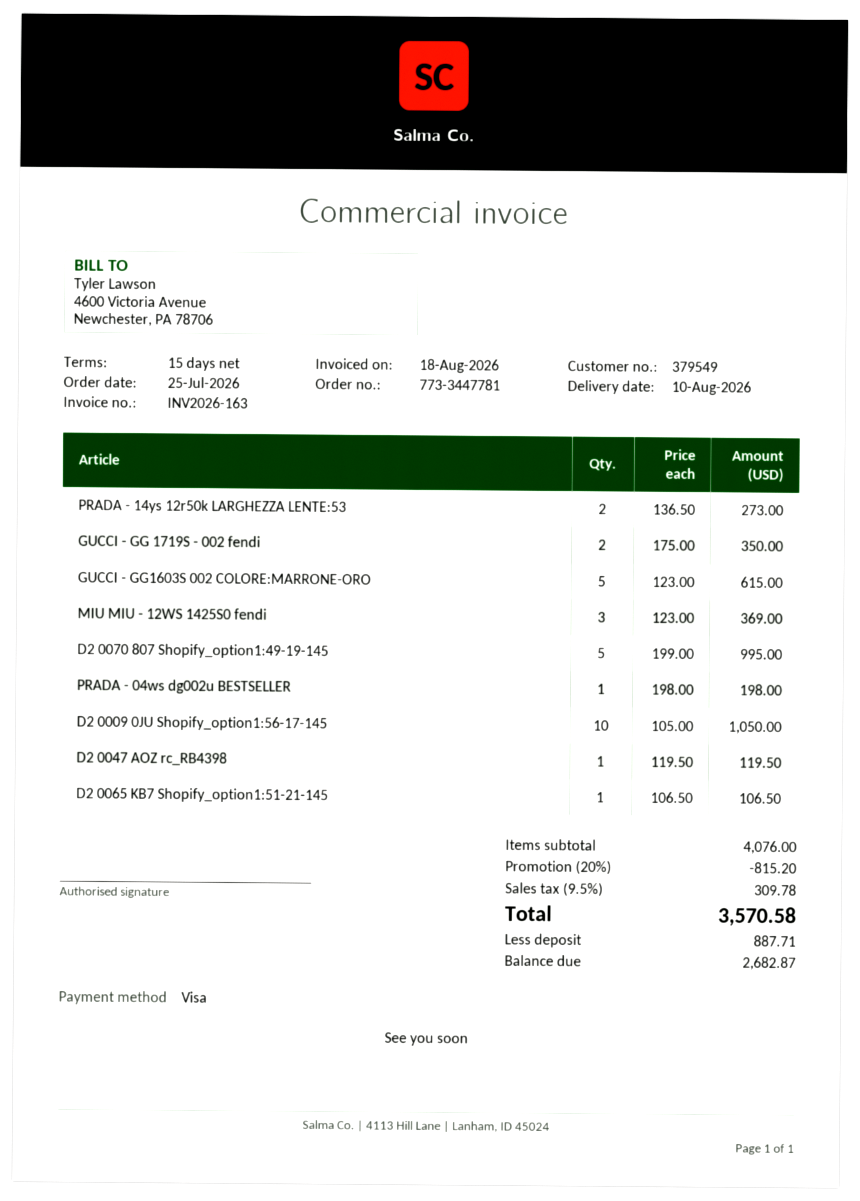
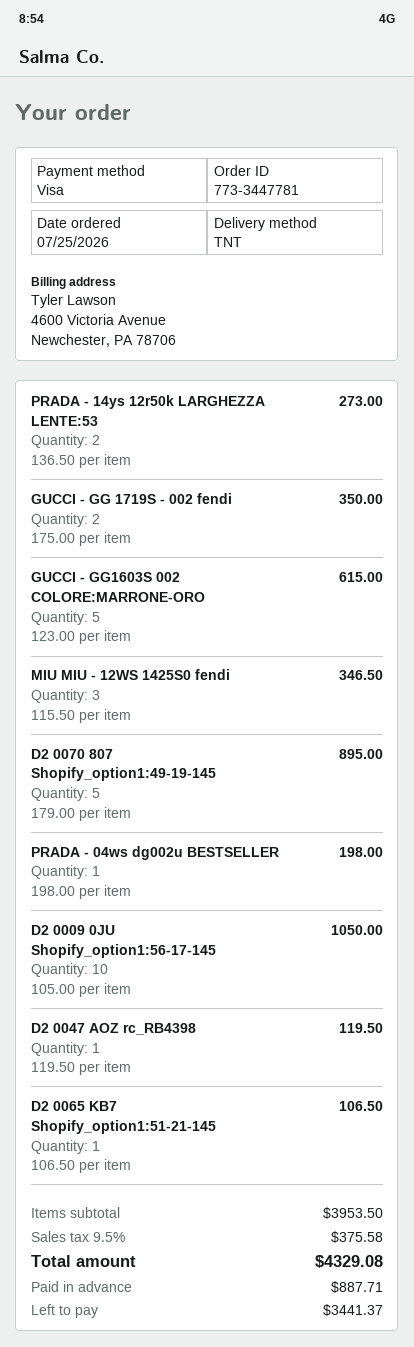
MIU MIU - 12WS 1425S0 fendi: 3 x 123.00 = 369.00 -> 3 x 115.50 = 346.50
D2 0070 807 Shopify_option1:49-19-145: 5 x 199.00 = 995.00 -> 5 x 179.00 = 895.00
subtotal: 4076.00 -> 3953.50
discount: 20% = 815.20 -> none
tax: 9.5% = 309.78 -> 9.5% = 375.58
total: 3570.58 -> 4329.08
balance: 2682.87 -> 3441.37

